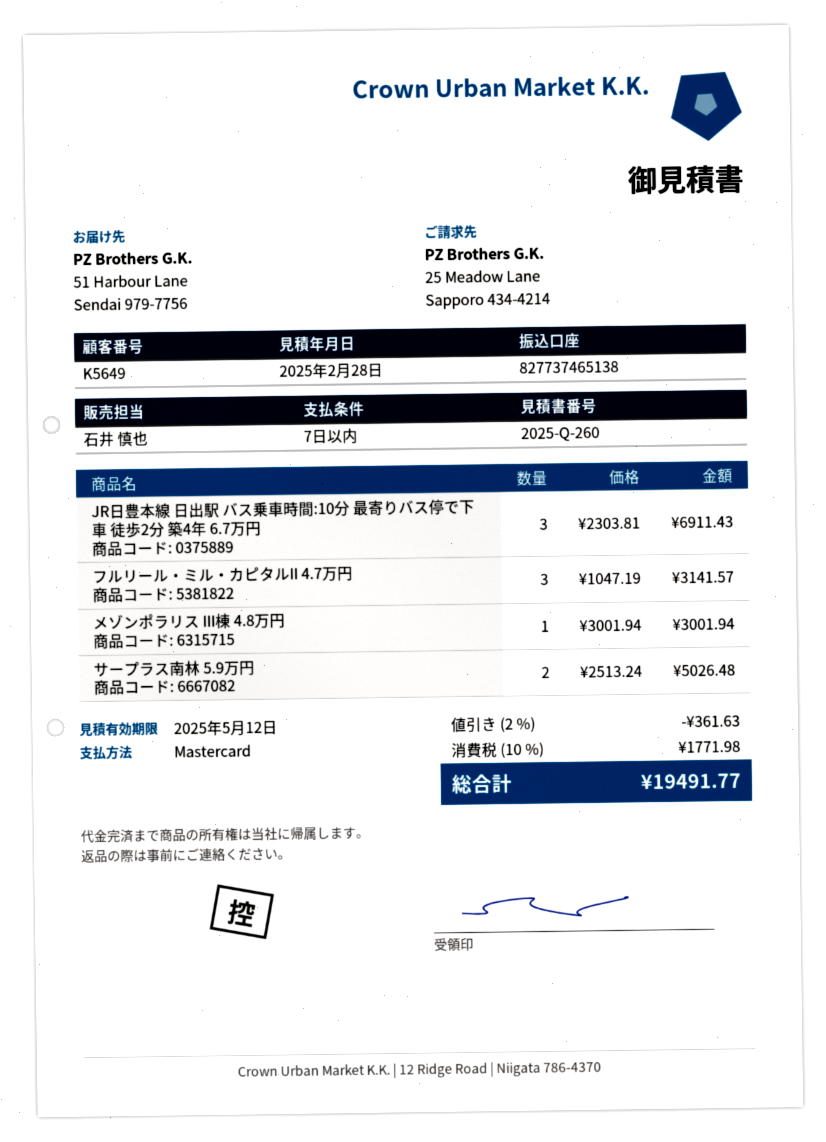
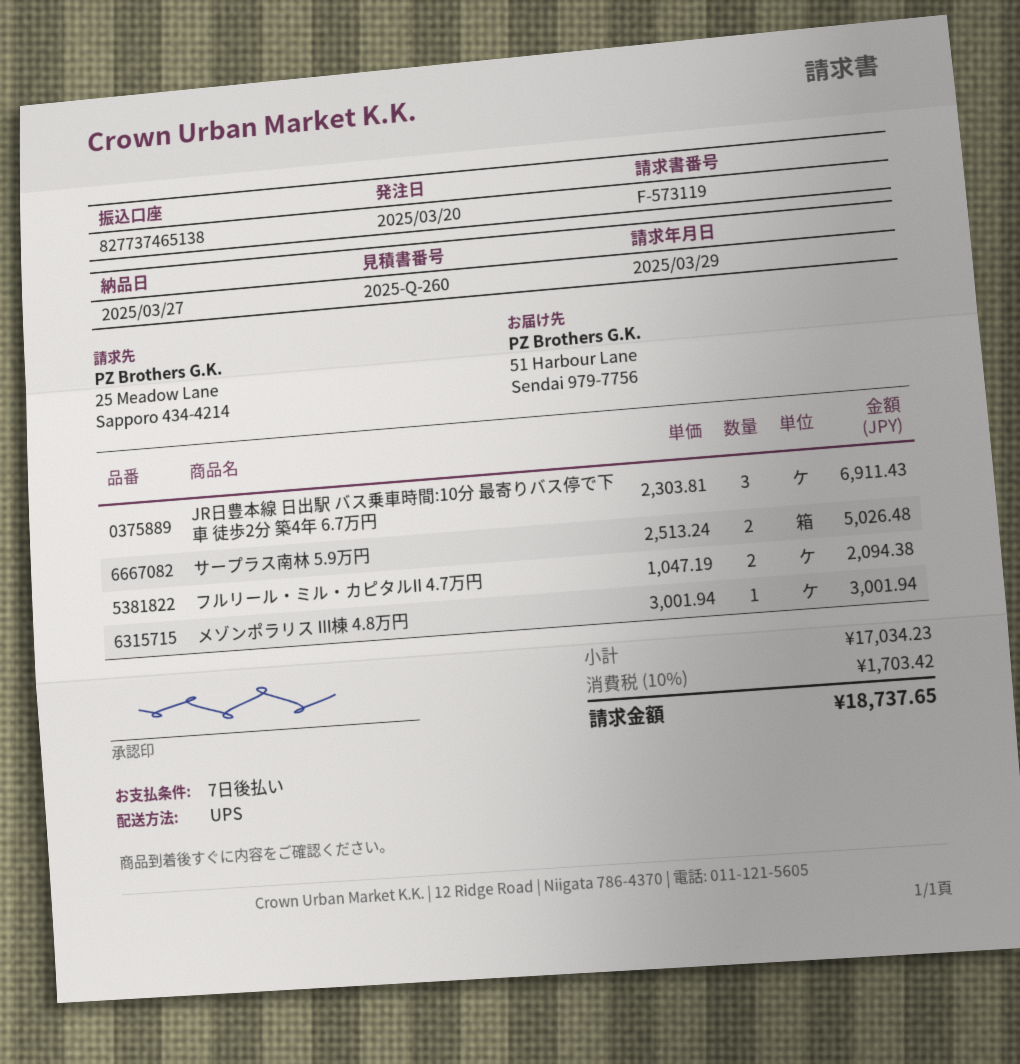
フルリール・ミル・カピタルII 4.7万円: 3 x 1047.19 = 3141.57 -> 2 x 1047.19 = 2094.38
discount: 2% = 361.63 -> none
tax: 10% = 1771.98 -> 10% = 1703.42
total: 19491.77 -> 18737.65

